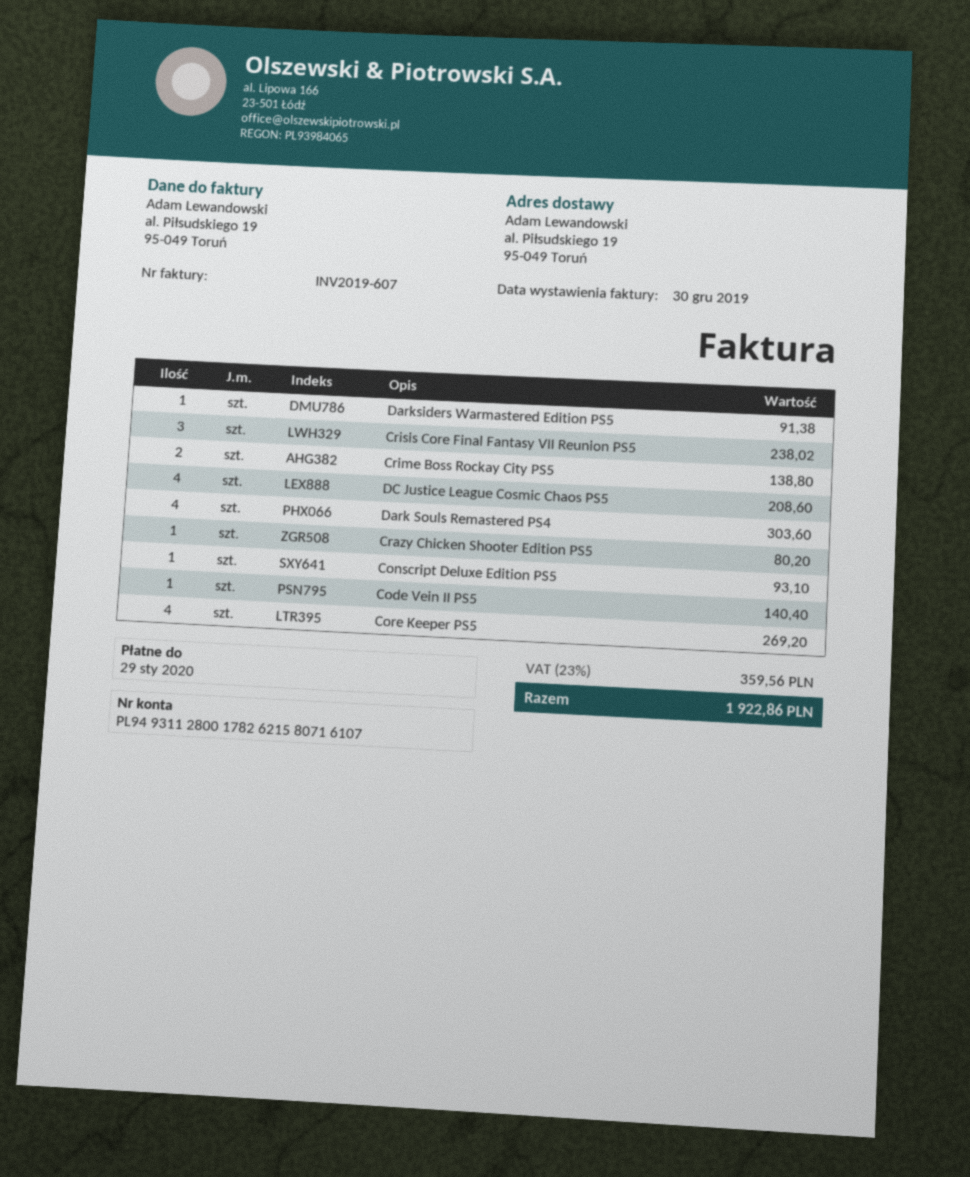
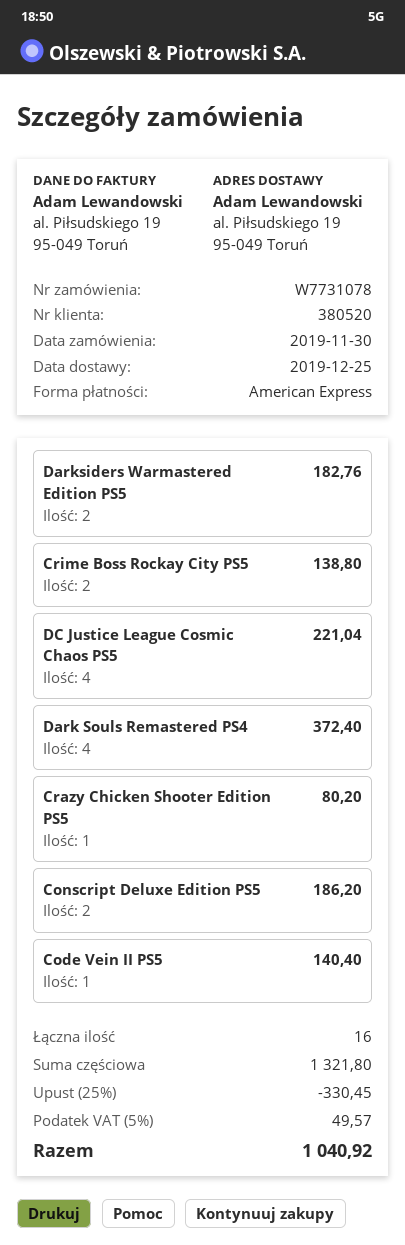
Darksiders Warmastered Edition PS5: 1 for 91.38 -> 2 for 182.76
Crisis Core Final Fantasy VII Reunion PS5: 3 for 238.02 -> none
DC Justice League Cosmic Chaos PS5: 4 for 208.60 -> 4 for 221.04
Dark Souls Remastered PS4: 4 for 303.60 -> 4 for 372.40
Conscript Deluxe Edition PS5: 1 for 93.10 -> 2 for 186.20
Core Keeper PS5: 4 for 269.20 -> none
discount: none -> 25% = 330.45
tax: 23% = 359.56 -> 5% = 49.57
total: 1922.86 -> 1040.92

